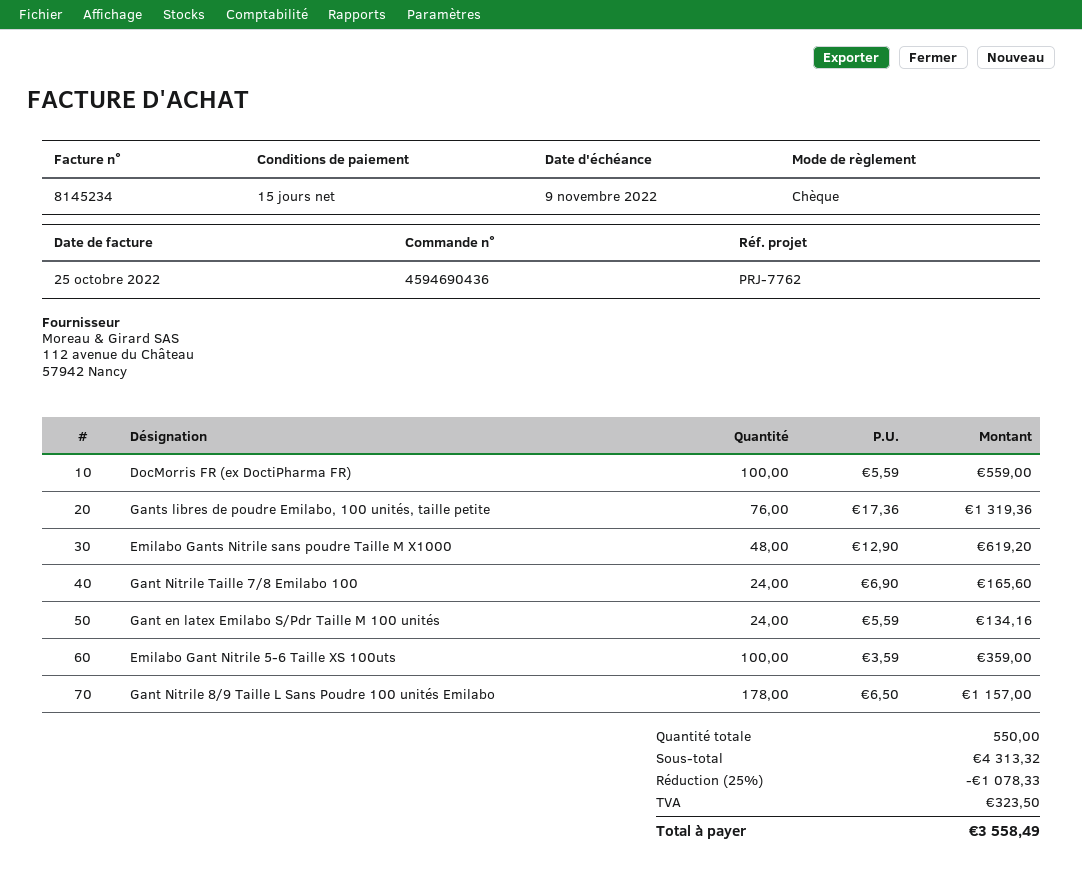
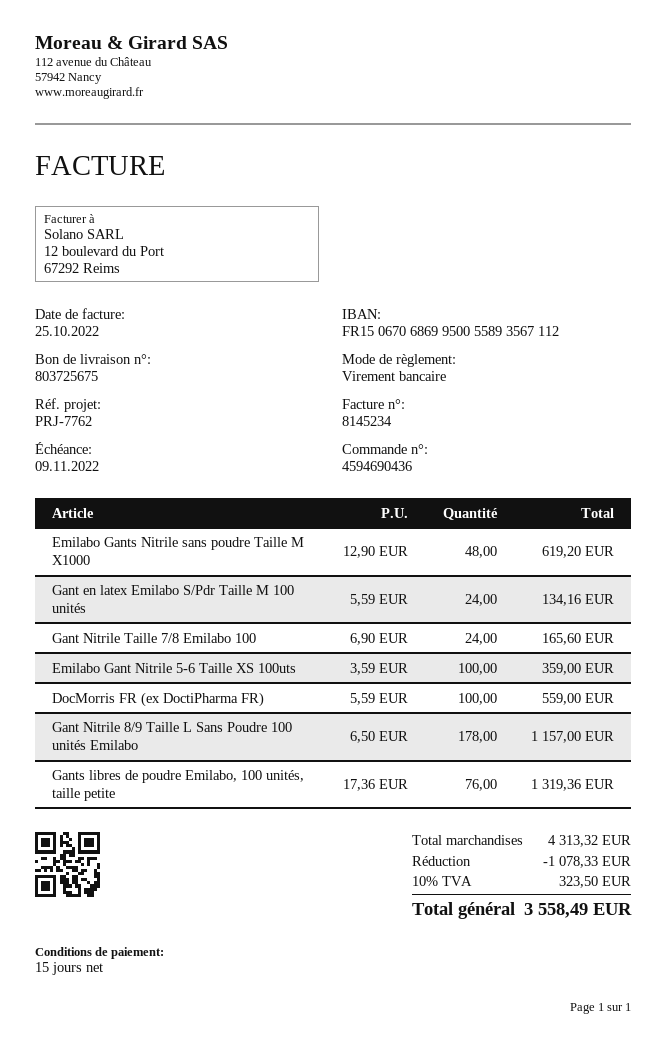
payment method: cheque -> bank transfer

